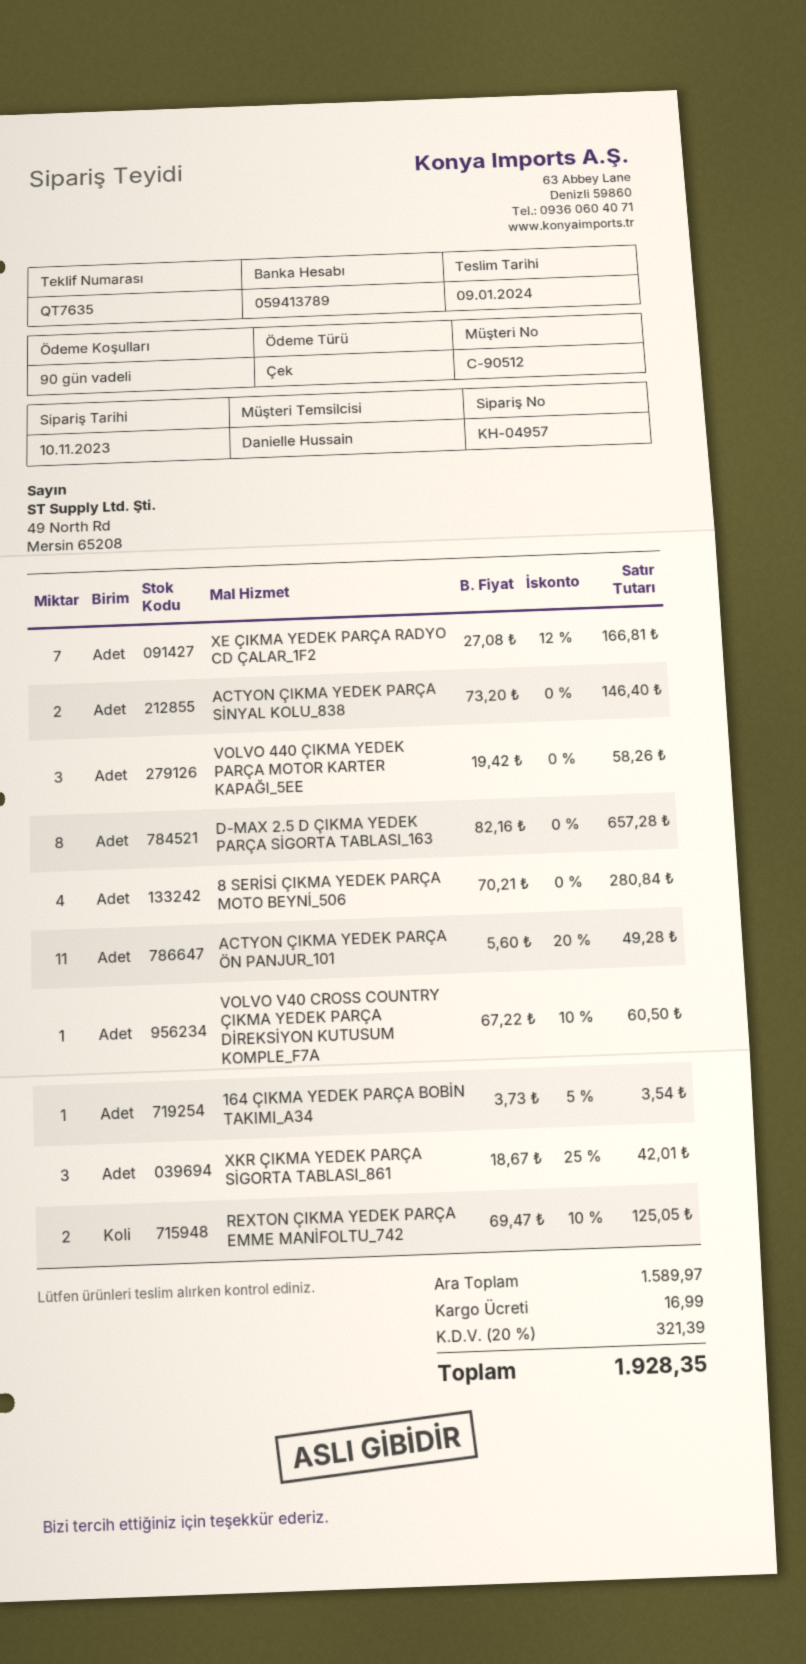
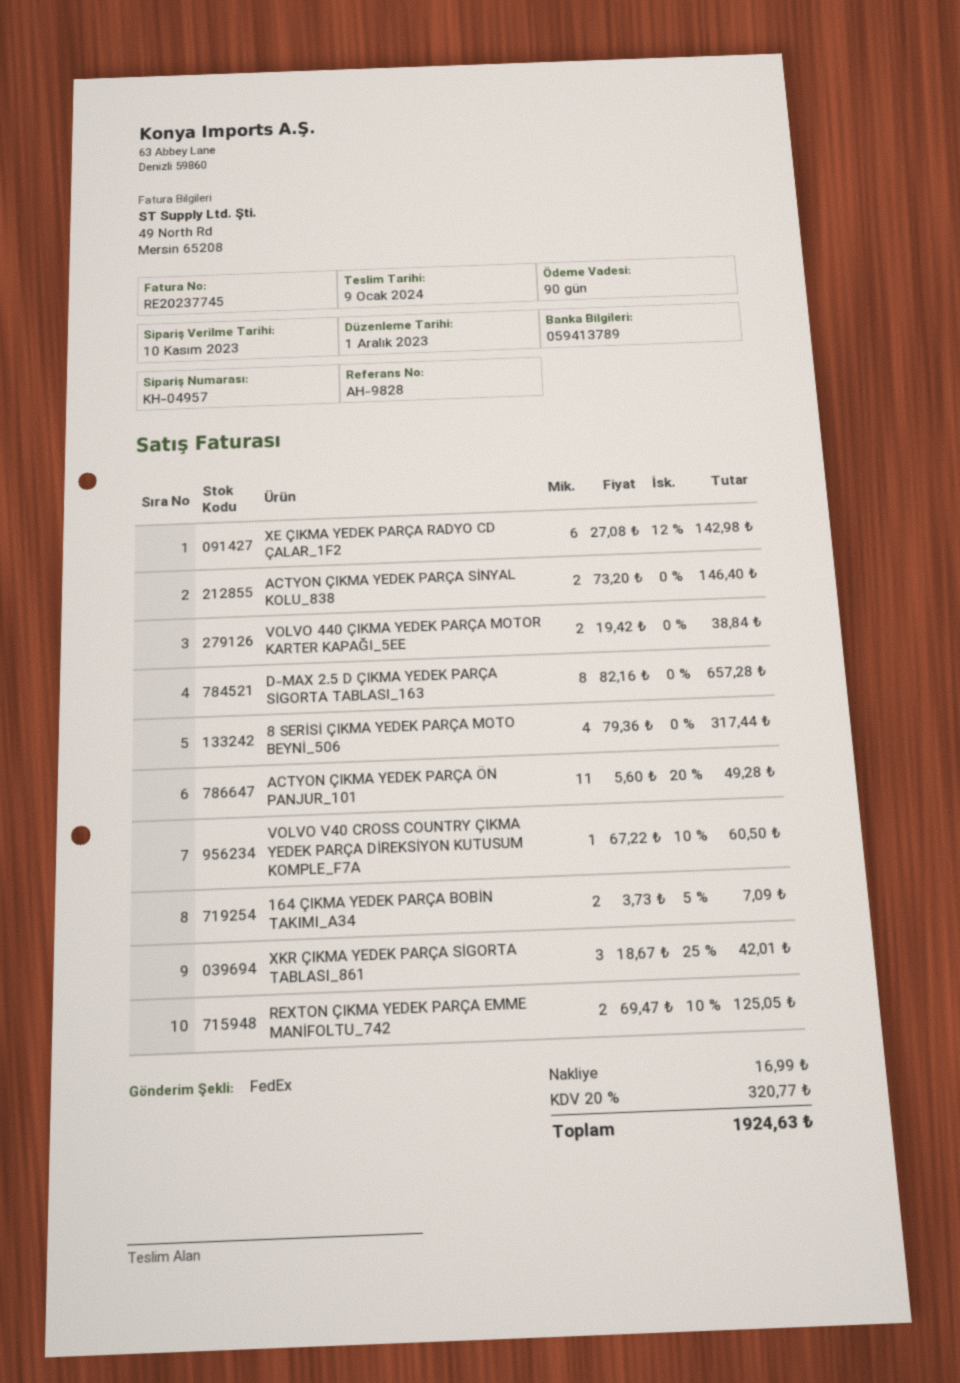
XE ÇIKMA YEDEK PARÇA RADYO CD ÇALAR_1F2: 7 x 27.08 - 12% = 166.81 -> 6 x 27.08 - 12% = 142.98
VOLVO 440 ÇIKMA YEDEK PARÇA MOTOR KARTER KAPAĞI_5EE: 3 x 19.42 = 58.26 -> 2 x 19.42 = 38.84
8 SERİSİ ÇIKMA YEDEK PARÇA MOTO BEYNİ_506: 4 x 70.21 = 280.84 -> 4 x 79.36 = 317.44
164 ÇIKMA YEDEK PARÇA BOBİN TAKIMI_A34: 1 x 3.73 - 5% = 3.54 -> 2 x 3.73 - 5% = 7.09
tax: 20% = 321.39 -> 20% = 320.77
total: 1928.35 -> 1924.63

